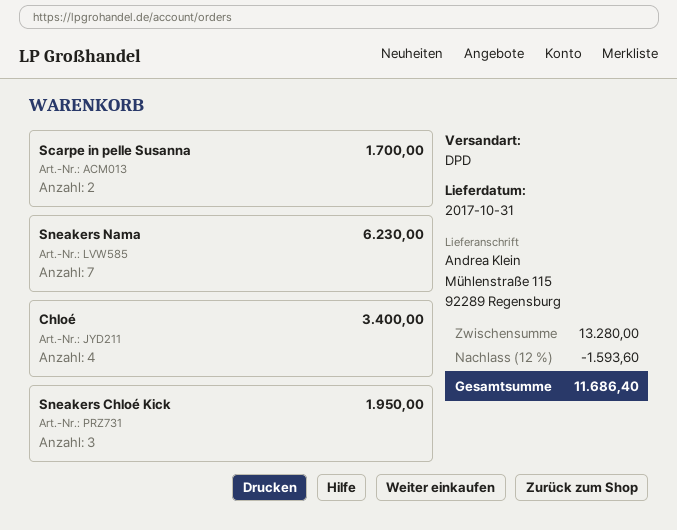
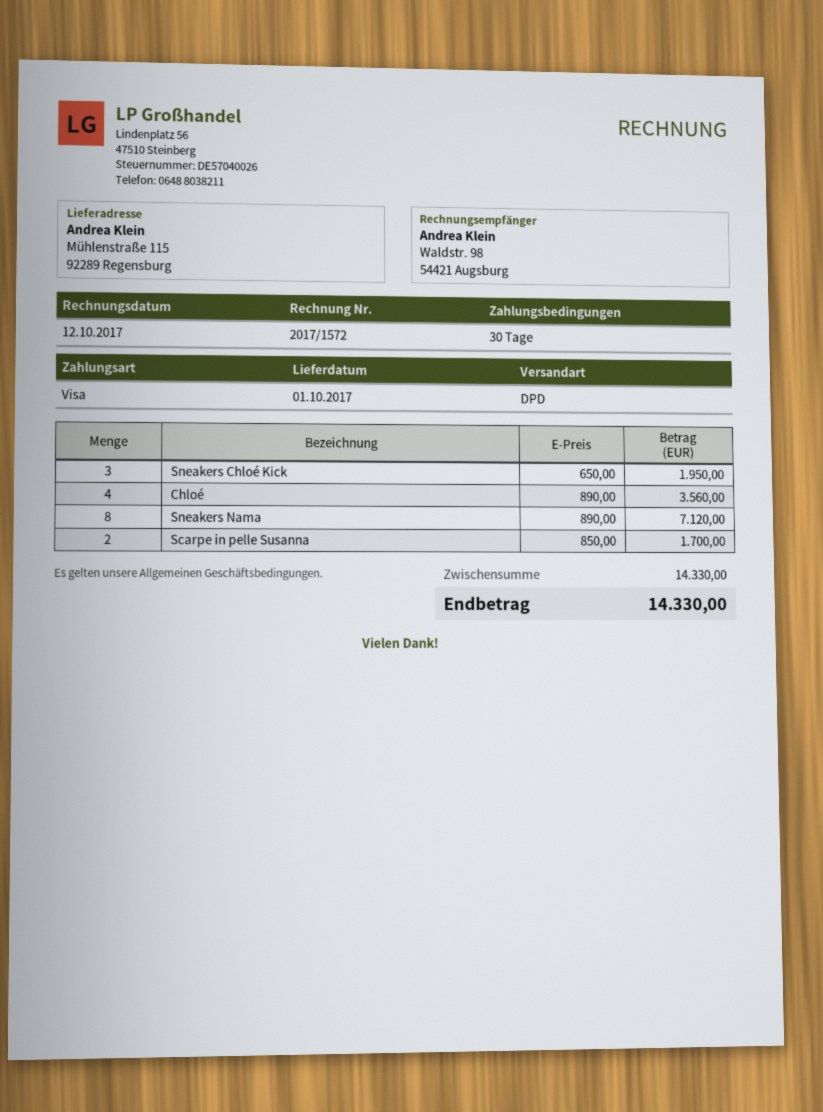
delivery date: 2017-10-31 -> 2017-10-01
Sneakers Nama: 7 for 6230.00 -> 8 for 7120.00
Chloé: 4 for 3400.00 -> 4 for 3560.00
subtotal: 13280.00 -> 14330.00
discount: 12% = 1593.60 -> none
total: 11686.40 -> 14330.00

